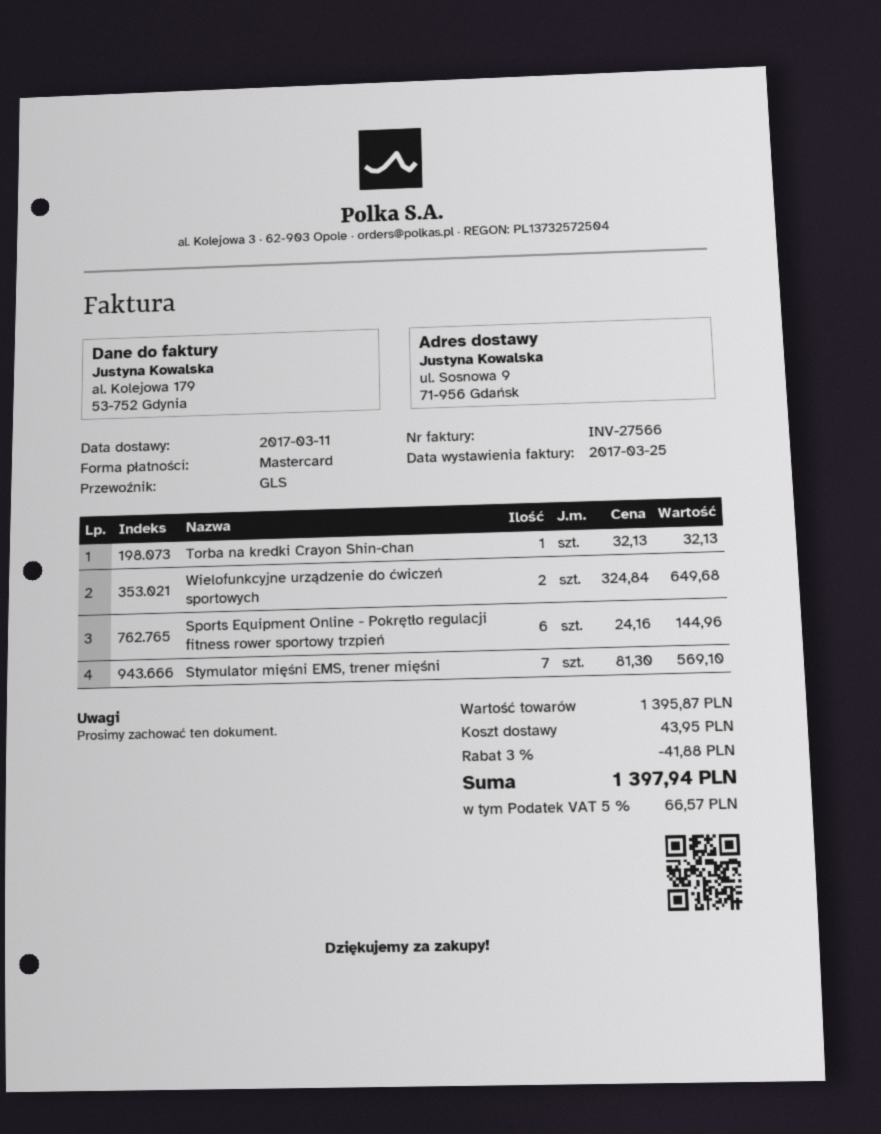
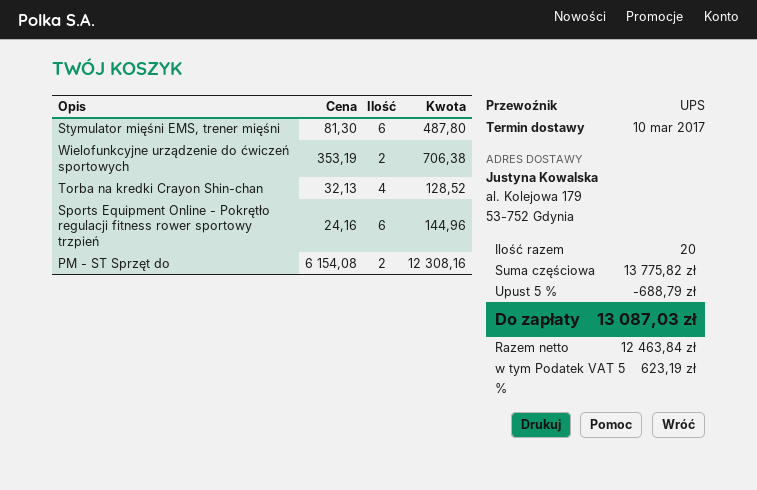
delivery date: 2017-03-11 -> 2017-03-10
shipping method: GLS -> UPS
ship to: ul. Sosnowa 9, 71-956 Gdańsk -> al. Kolejowa 179, 53-752 Gdynia
Torba na kredki Crayon Shin-chan: 1 x 32.13 = 32.13 -> 4 x 32.13 = 128.52
Wielofunkcyjne urządzenie do ćwiczeń sportowych: 2 x 324.84 = 649.68 -> 2 x 353.19 = 706.38
Stymulator mięśni EMS, trener mięśni: 7 x 81.30 = 569.10 -> 6 x 81.30 = 487.80
PM - ST Sprzęt do: none -> 2 x 6154.08 = 12308.16
subtotal: 1395.87 -> 13775.82
discount: 3% = 41.88 -> 5% = 688.79
shipping: 43.95 -> none
tax: 5% = 66.57 -> 5% = 623.19
total: 1397.94 -> 13087.03

